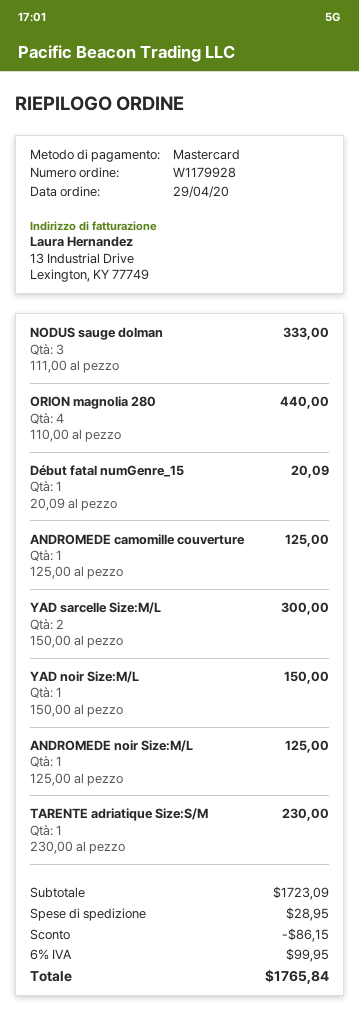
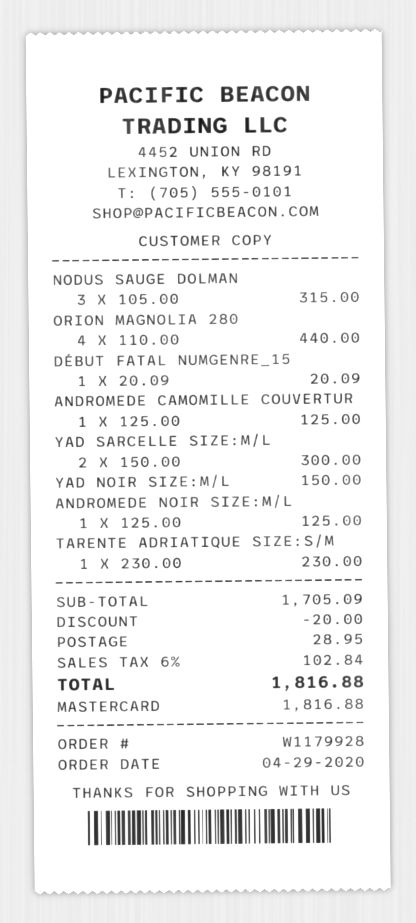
NODUS sauge dolman: 3 x 111.00 = 333.00 -> 3 x 105.00 = 315.00
subtotal: 1723.09 -> 1705.09
discount: 86.15 -> 20.00
tax: 6% = 99.95 -> 6% = 102.84
total: 1765.84 -> 1816.88

